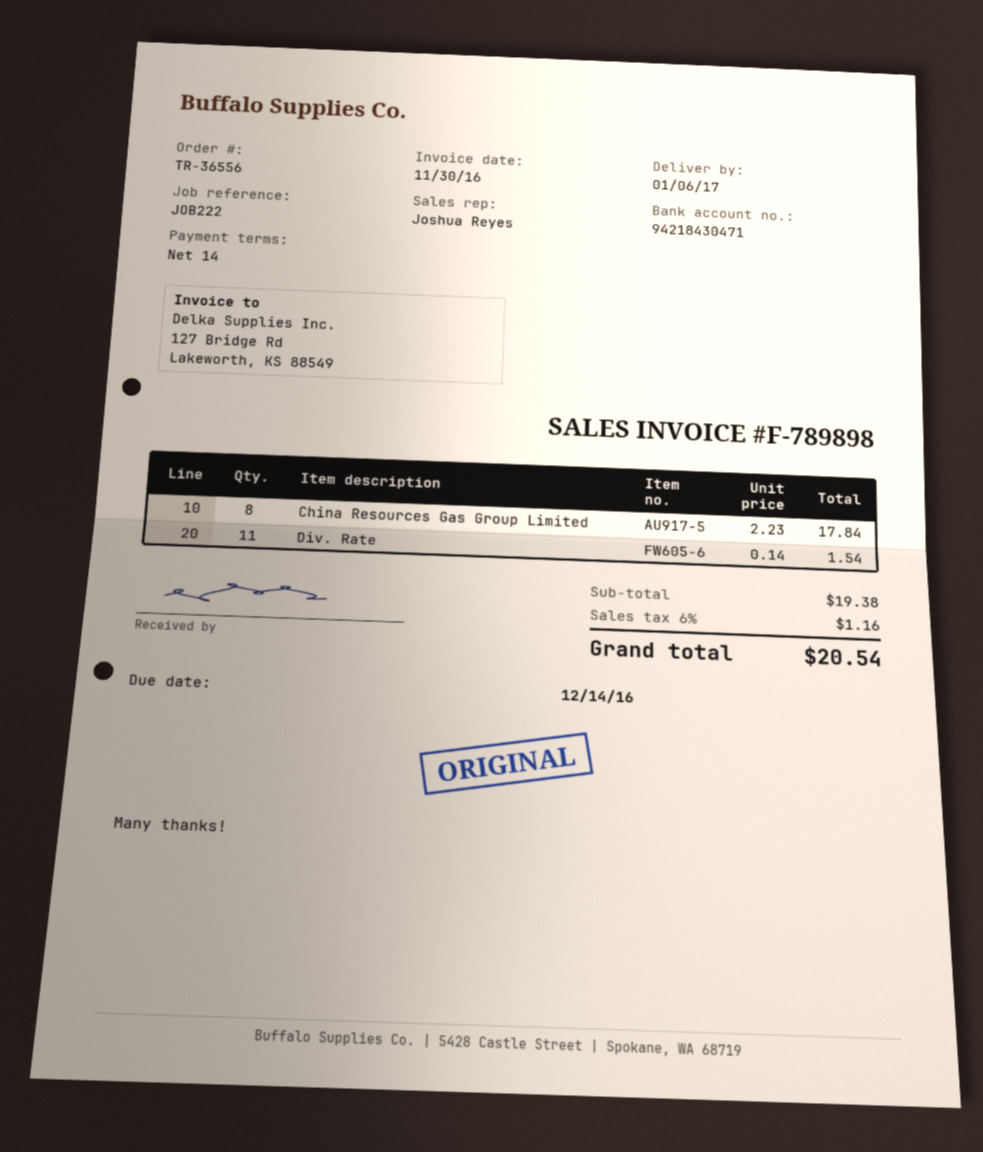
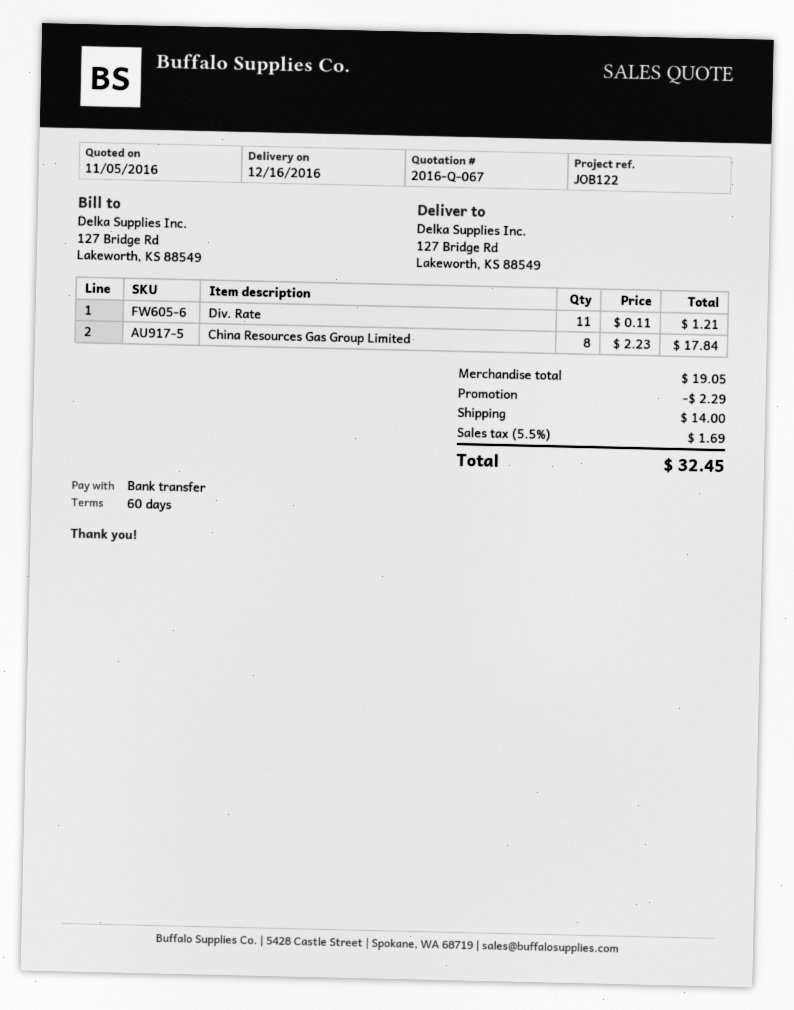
delivery date: 2017-01-06 -> 2016-12-16
payment terms: 14 days -> 60 days
reference: JOB222 -> JOB122
Div. Rate: 11 x 0.14 = 1.54 -> 11 x 0.11 = 1.21
subtotal: 19.38 -> 19.05
discount: none -> 2.29
shipping: none -> 14.00
tax: 6% = 1.16 -> 5.5% = 1.69
total: 20.54 -> 32.45

